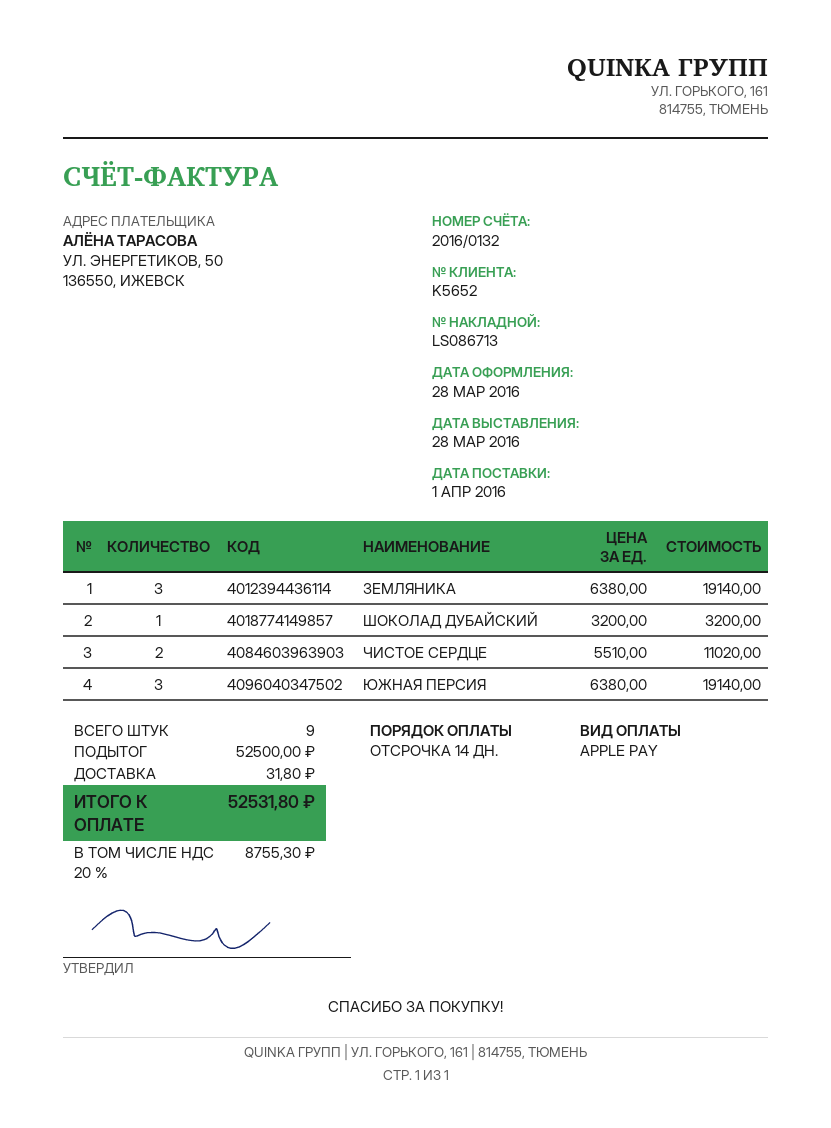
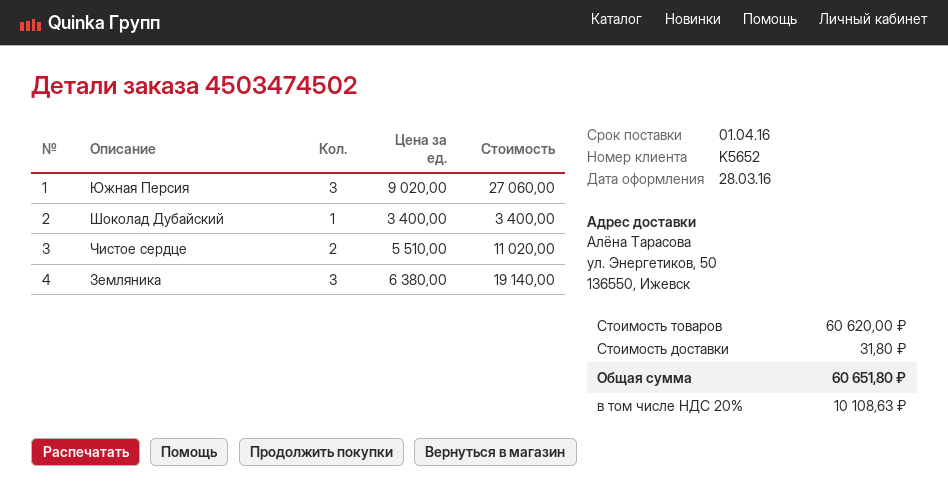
ШОКОЛАД ДУБАЙСКИЙ: 1 x 3200.00 = 3200.00 -> 1 x 3400.00 = 3400.00
ЮЖНАЯ ПЕРСИЯ: 3 x 6380.00 = 19140.00 -> 3 x 9020.00 = 27060.00
subtotal: 52500.00 -> 60620.00
tax: 20% = 8755.30 -> 20% = 10108.63
total: 52531.80 -> 60651.80

